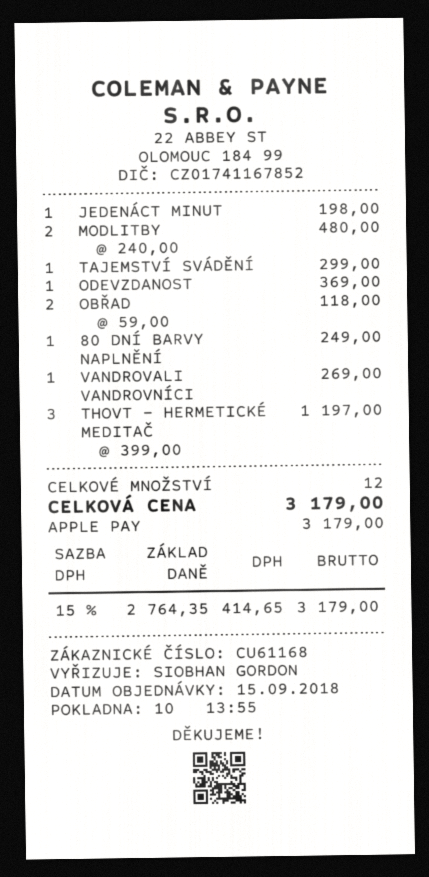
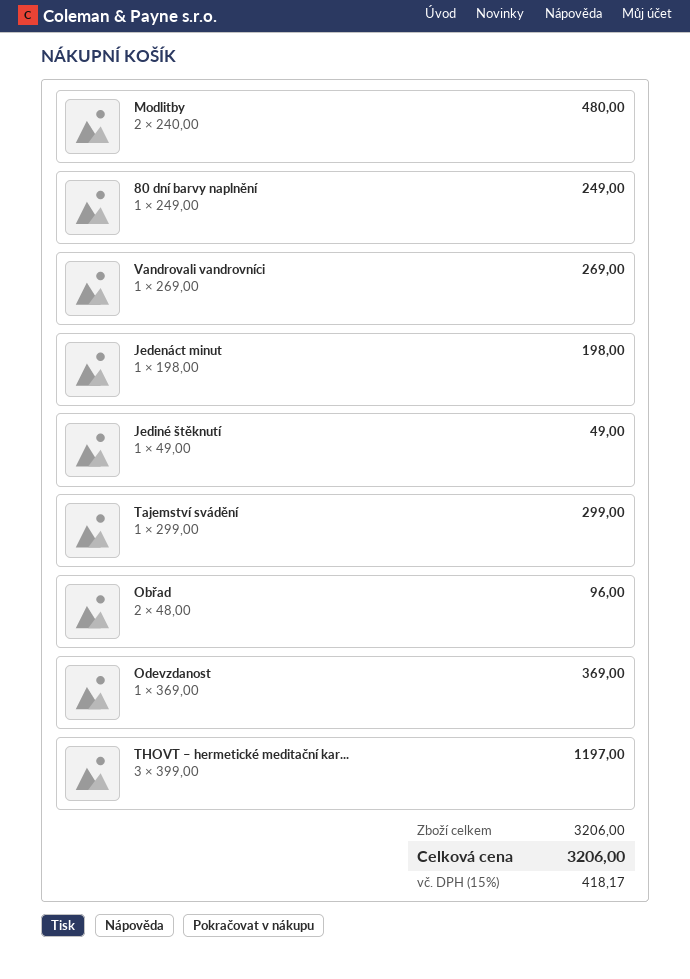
OBŘAD: 2 x 59.00 = 118.00 -> 2 x 48.00 = 96.00
Jediné štěknutí: none -> 1 x 49.00 = 49.00
tax: 15% = 414.65 -> 15% = 418.17
total: 3179.00 -> 3206.00

